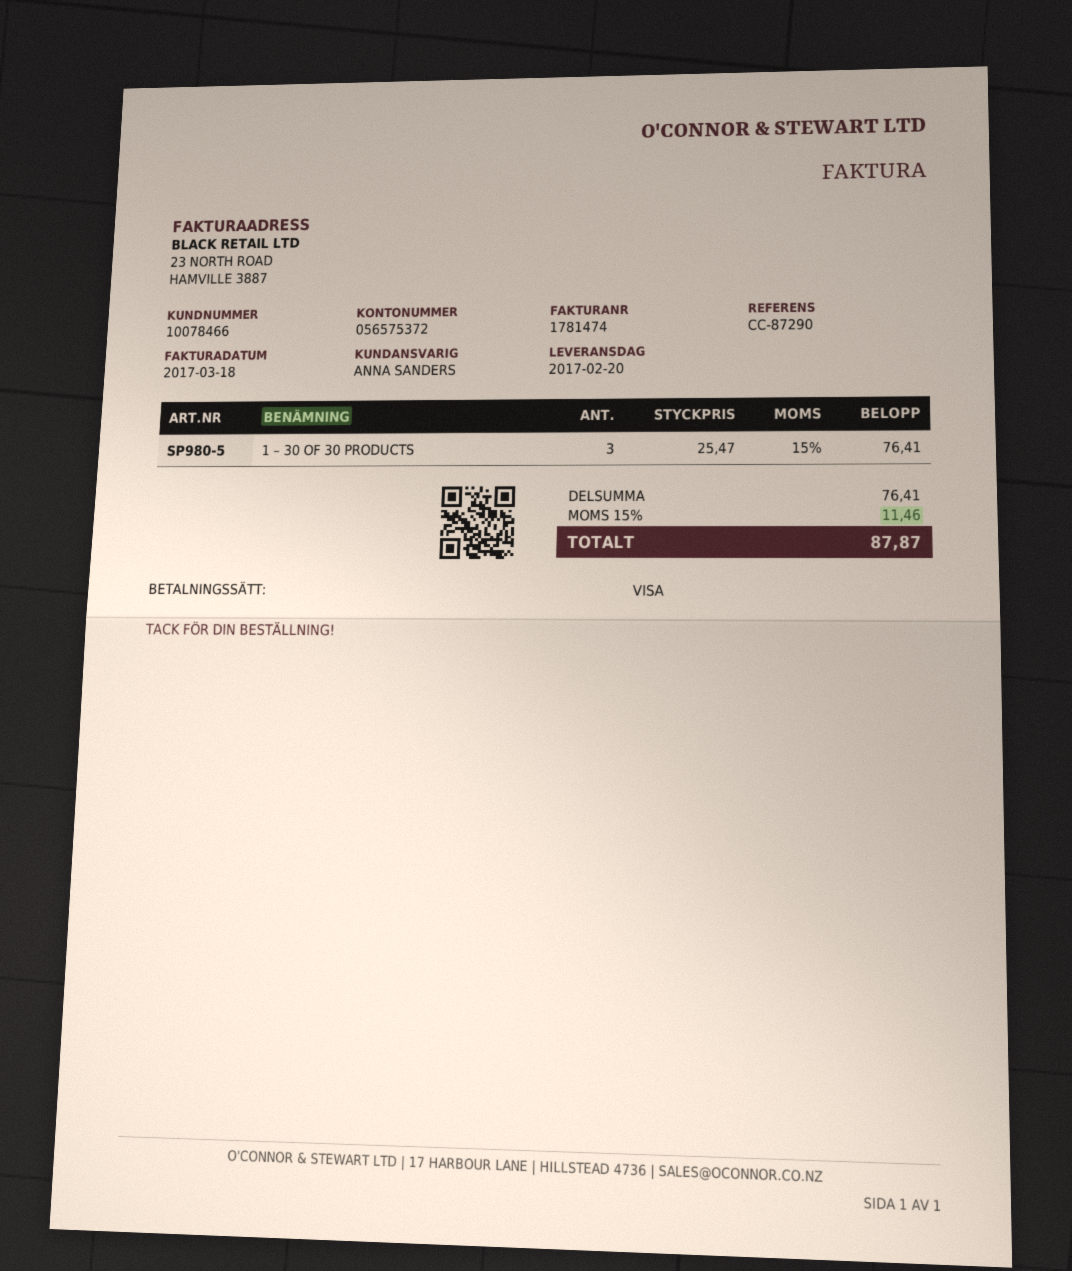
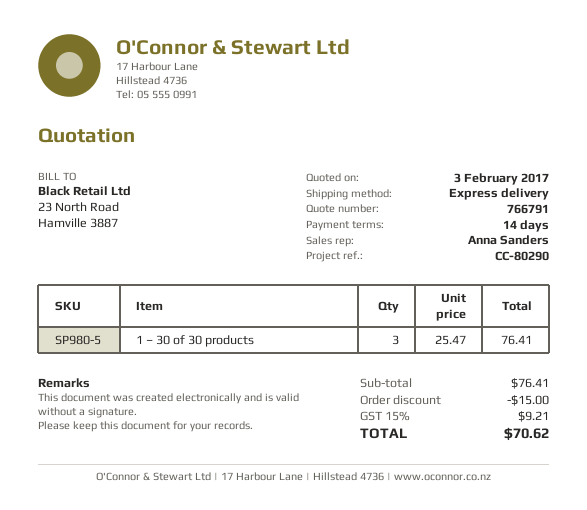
reference: CC-87290 -> CC-80290
discount: none -> 15.00
tax: 15% = 11.46 -> 15% = 9.21
total: 87.87 -> 70.62

